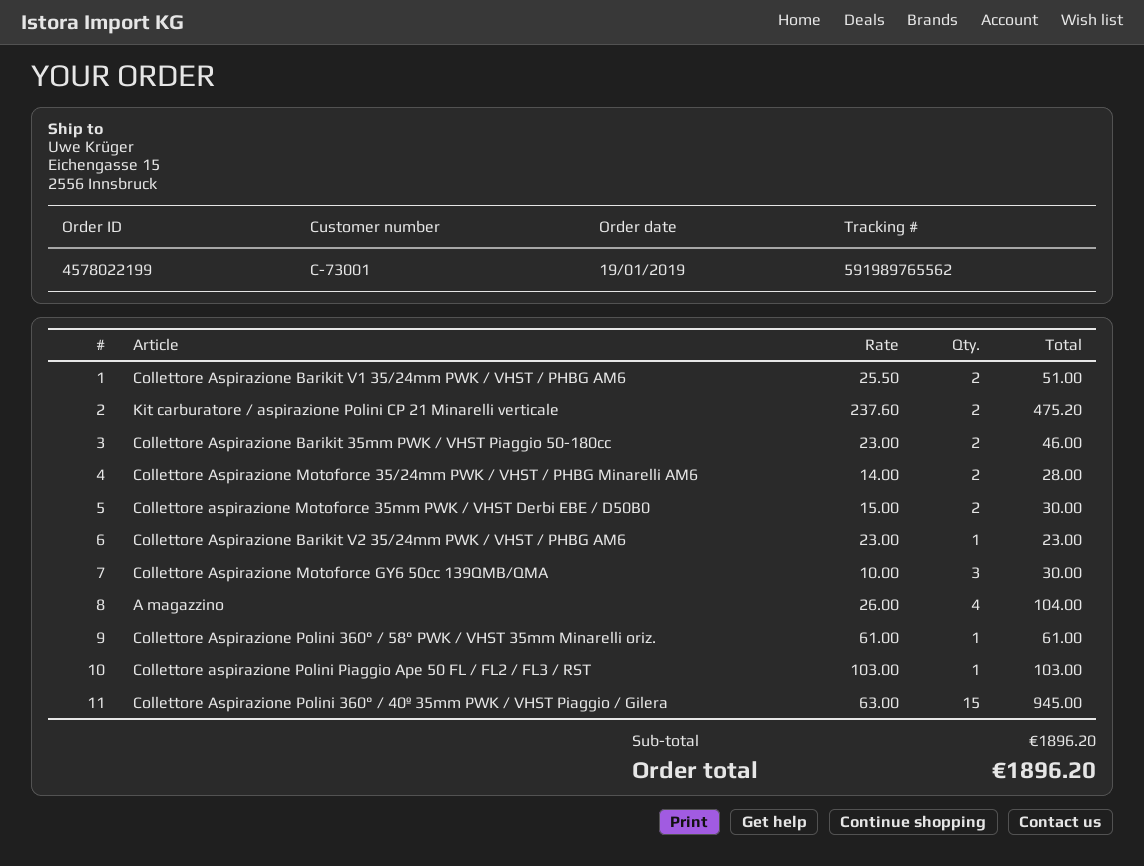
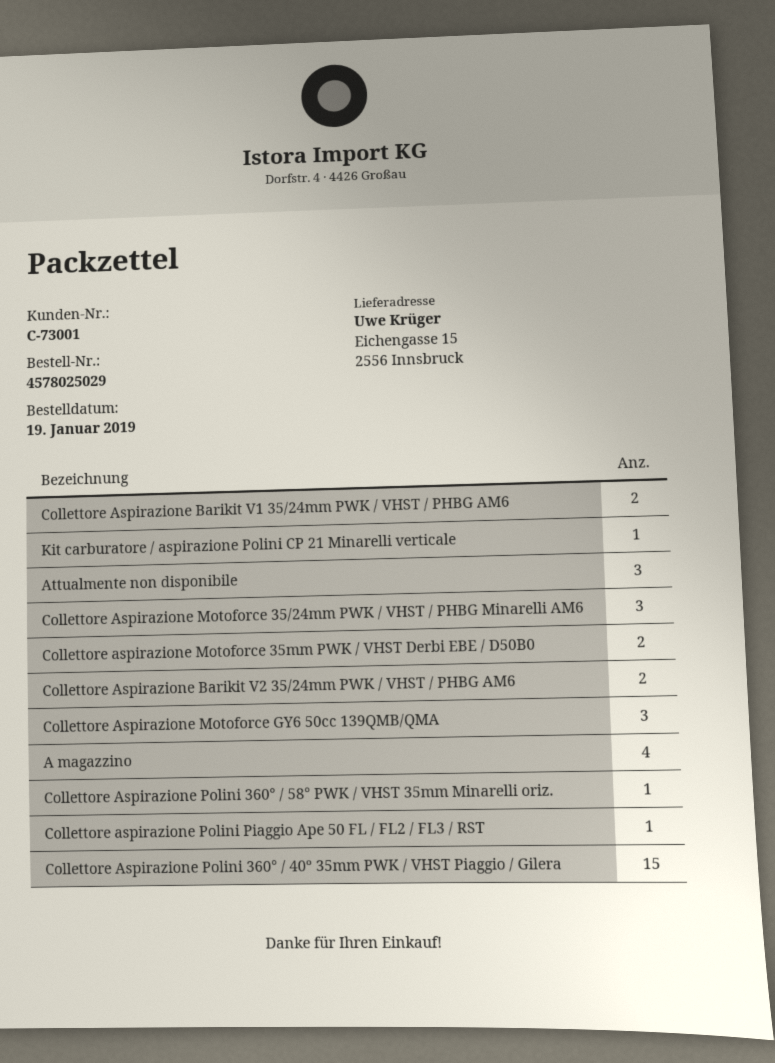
order number: 4578022199 -> 4578025029
Kit carburatore / aspirazione Polini CP 21 Minarelli verticale: 2 -> 1
Collettore Aspirazione Barikit 35mm PWK / VHST Piaggio 50-180cc: 2 -> none
Collettore Aspirazione Motoforce 35/24mm PWK / VHST / PHBG Minarelli AM6: 2 -> 3
Collettore Aspirazione Barikit V2 35/24mm PWK / VHST / PHBG AM6: 1 -> 2
Attualmente non disponibile: none -> 3

